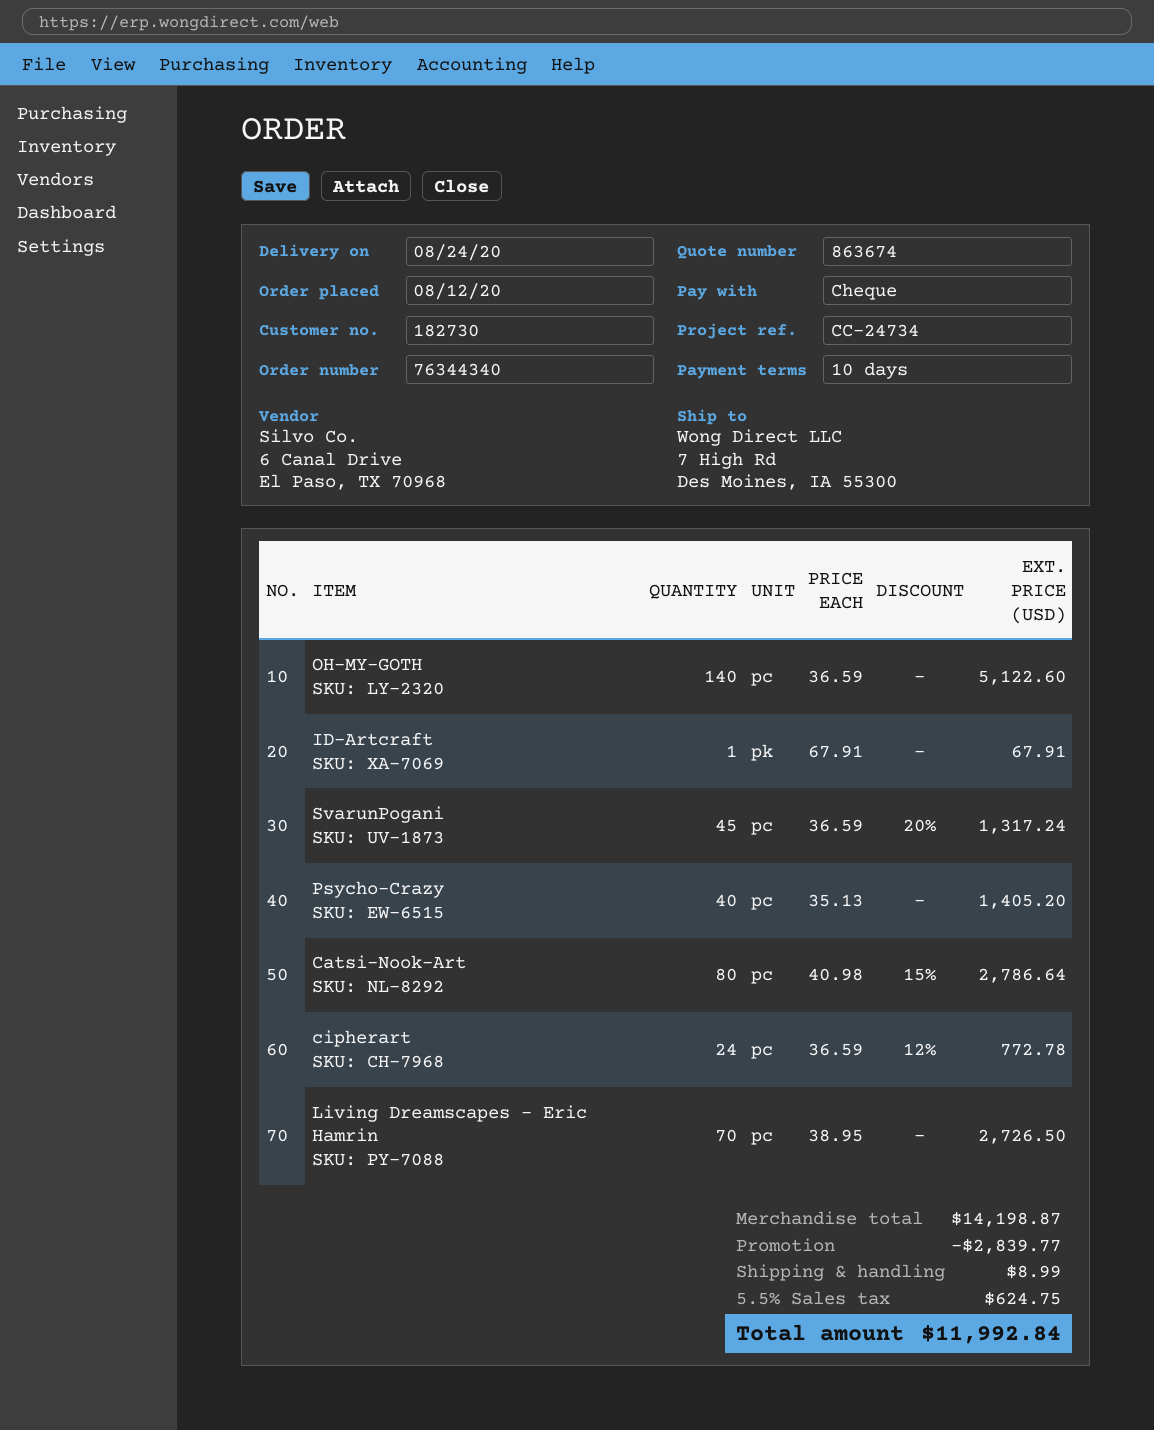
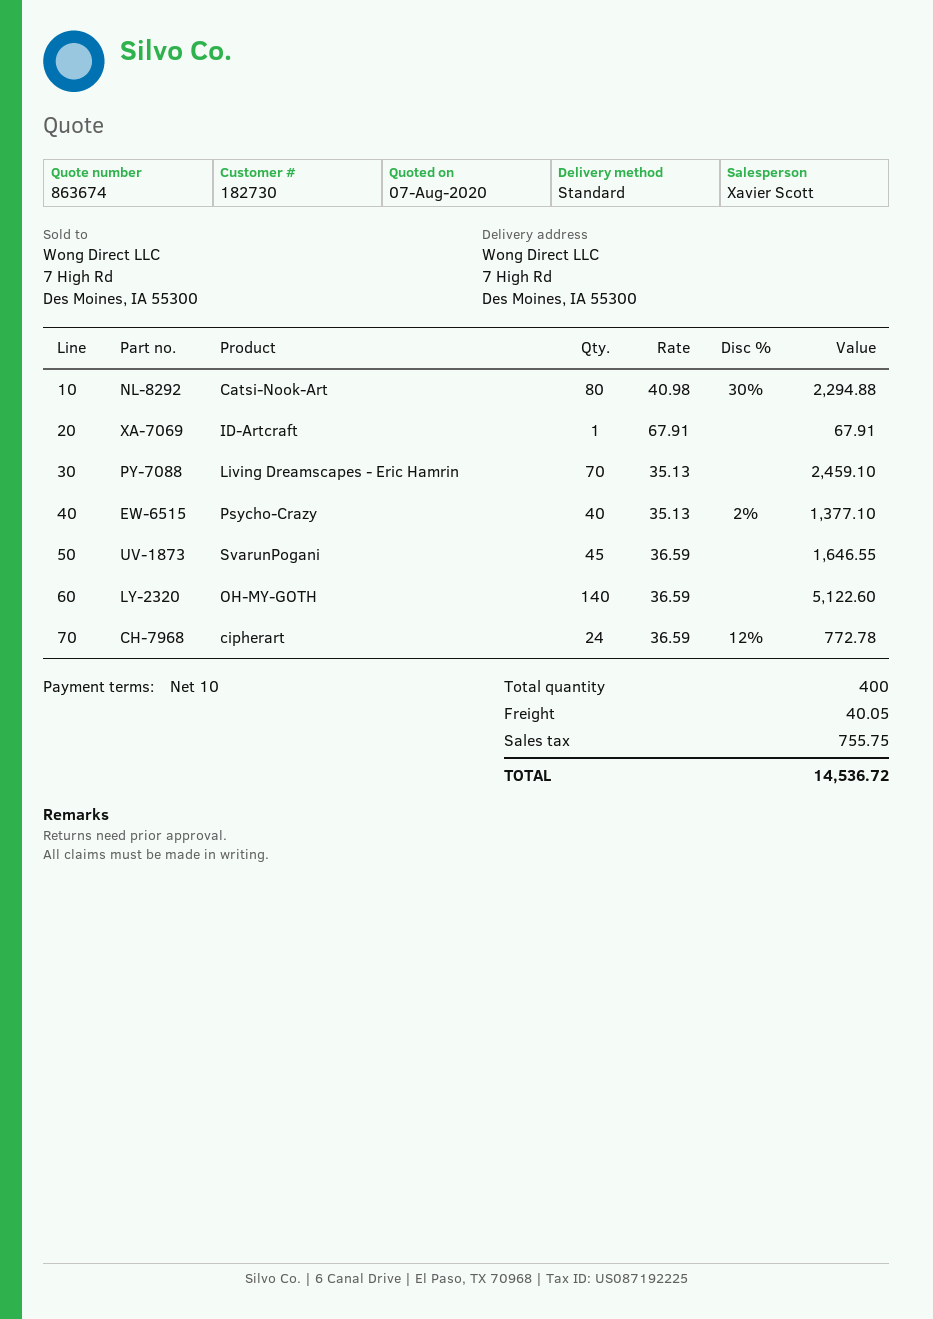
SvarunPogani: 45 x 36.59 - 20% = 1317.24 -> 45 x 36.59 = 1646.55
Psycho-Crazy: 40 x 35.13 = 1405.20 -> 40 x 35.13 - 2% = 1377.10
Catsi-Nook-Art: 80 x 40.98 - 15% = 2786.64 -> 80 x 40.98 - 30% = 2294.88
Living Dreamscapes - Eric Hamrin: 70 x 38.95 = 2726.50 -> 70 x 35.13 = 2459.10
discount: 2839.77 -> none
shipping: 8.99 -> 40.05
tax: 624.75 -> 755.75
total: 11992.84 -> 14536.72

